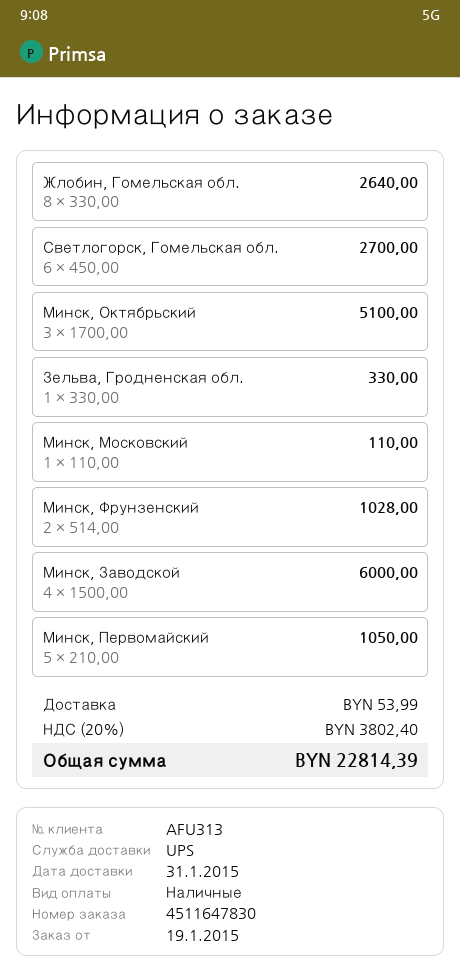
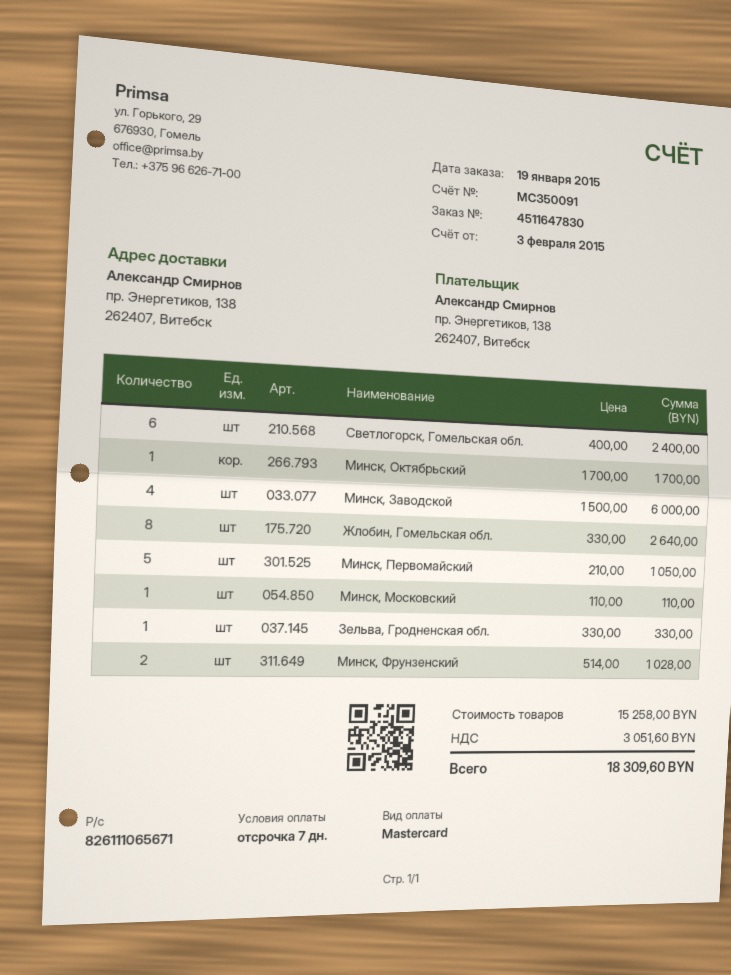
payment method: cash -> Mastercard
Светлогорск, Гомельская обл.: 6 x 450.00 = 2700.00 -> 6 x 400.00 = 2400.00
Минск, Октябрьский: 3 x 1700.00 = 5100.00 -> 1 x 1700.00 = 1700.00
shipping: 53.99 -> none
tax: 3802.40 -> 3051.60
total: 22814.39 -> 18309.60

